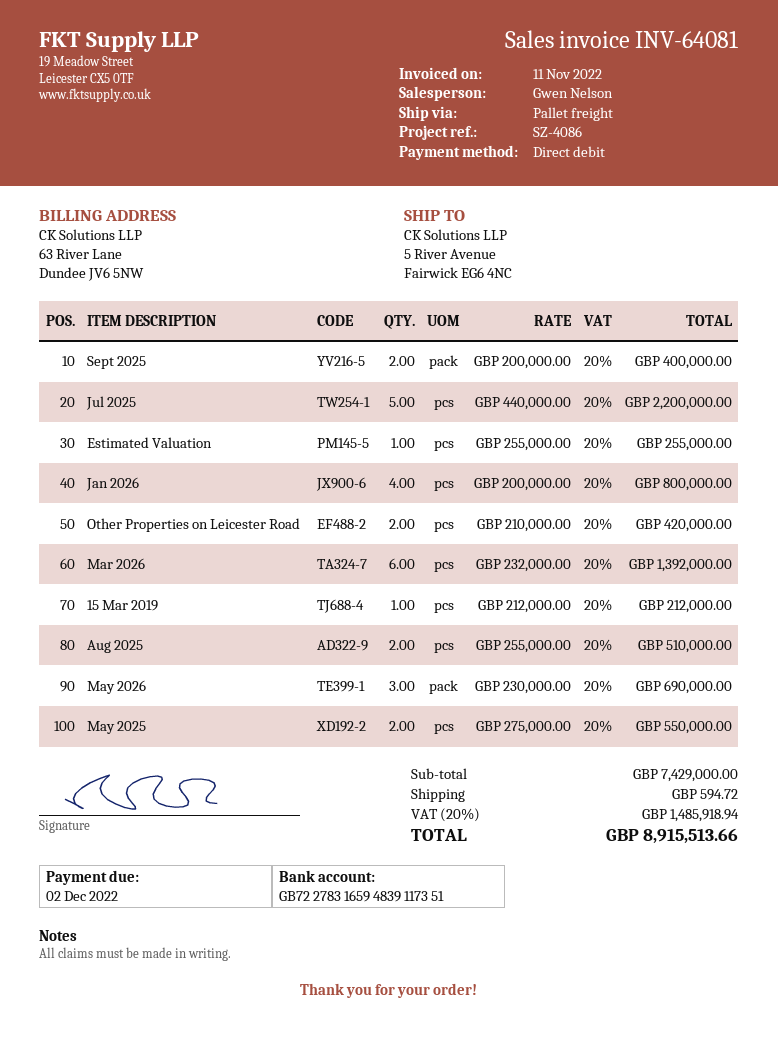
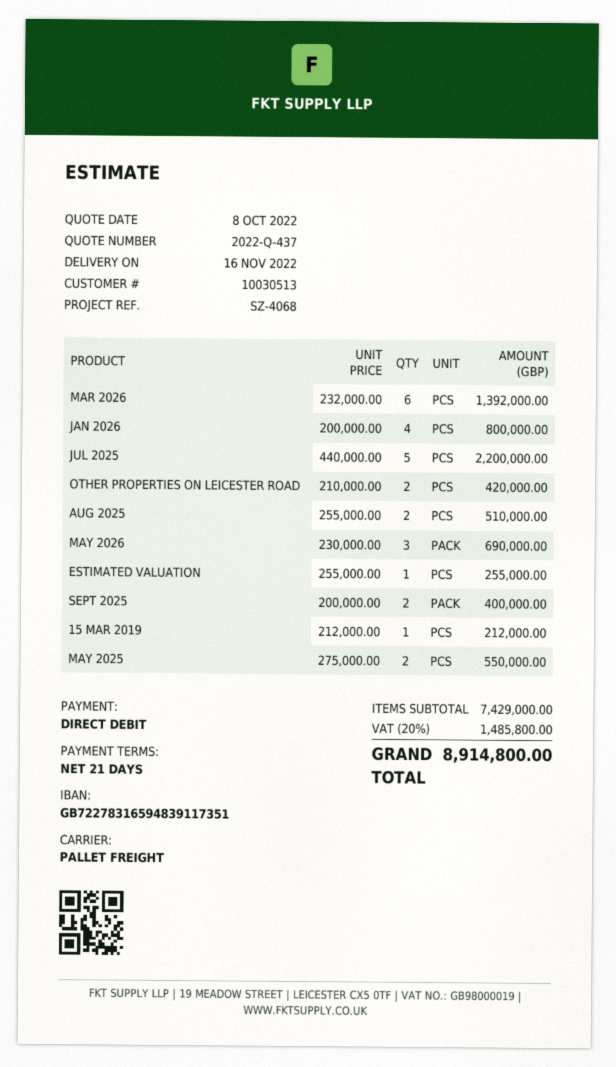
reference: SZ-4086 -> SZ-4068
shipping: 594.72 -> none
tax: 20% = 1485918.94 -> 20% = 1485800.00
total: 8915513.66 -> 8914800.00

